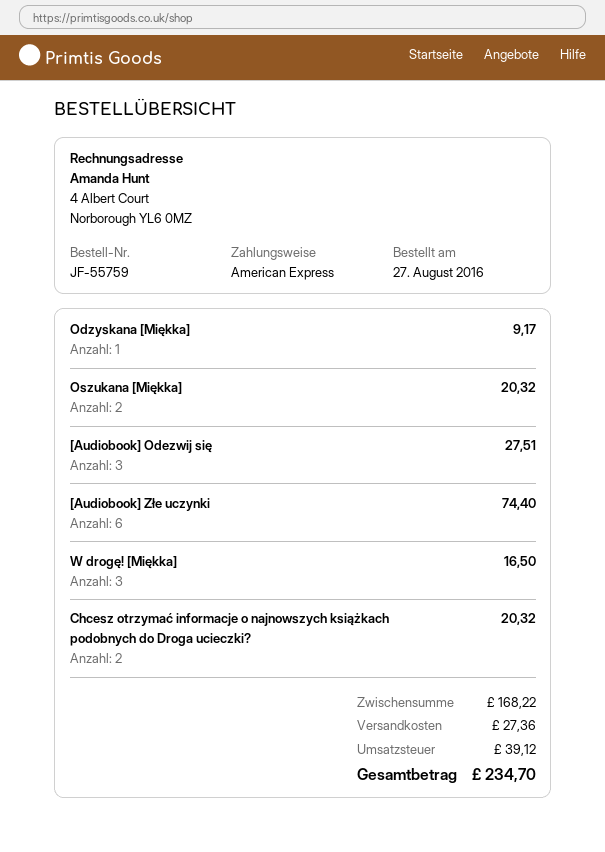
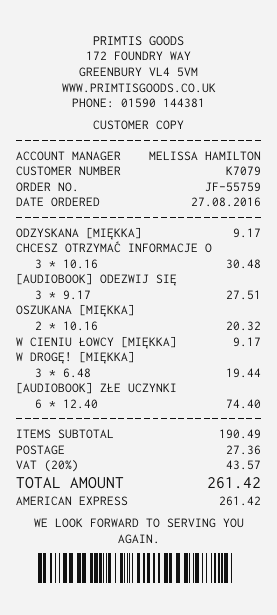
W drogę! [Miękka]: 3 for 16.50 -> 3 for 19.44
Chcesz otrzymać informacje o najnowszych książkach podobnych do Droga ucieczki?: 2 for 20.32 -> 3 for 30.48
W CIENIU ŁOWCY [MIĘKKA]: none -> 1 for 9.17
subtotal: 168.22 -> 190.49
tax: 39.12 -> 43.57
total: 234.70 -> 261.42

